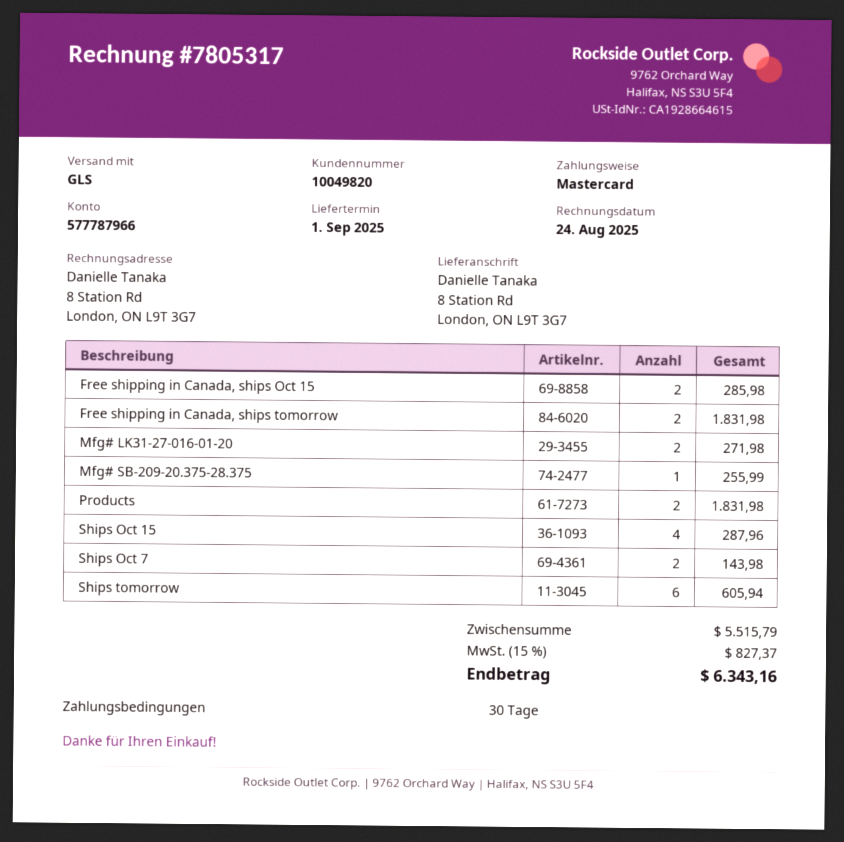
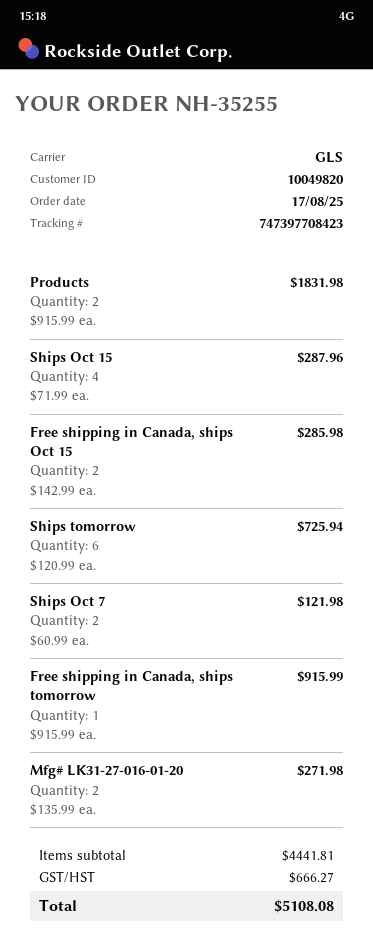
Free shipping in Canada, ships tomorrow: 2 for 1831.98 -> 1 for 915.99
Mfg# SB-209-20.375-28.375: 1 for 255.99 -> none
Ships Oct 7: 2 for 143.98 -> 2 for 121.98
Ships tomorrow: 6 for 605.94 -> 6 for 725.94
subtotal: 5515.79 -> 4441.81
tax: 827.37 -> 666.27
total: 6343.16 -> 5108.08

